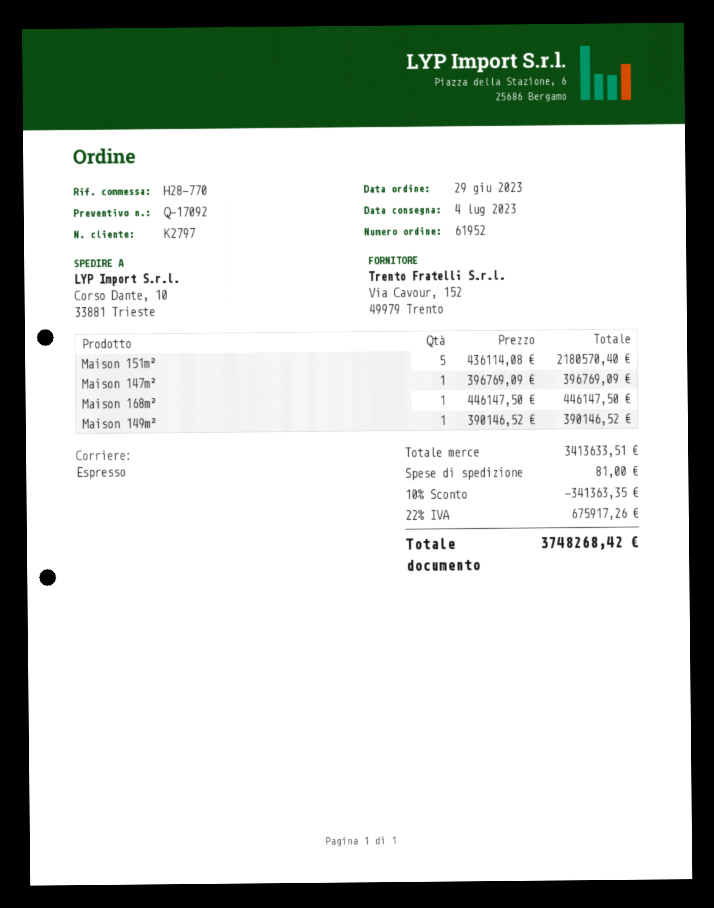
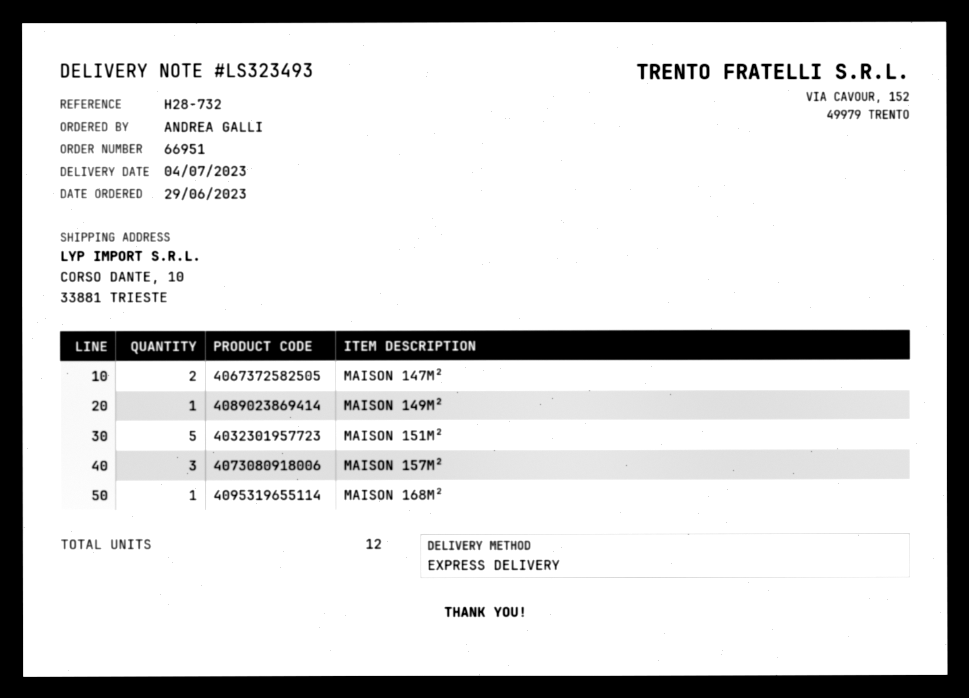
order number: 61952 -> 66951
reference: H28-770 -> H28-732
Maison 147m²: 1 -> 2
MAISON 157M²: none -> 3

